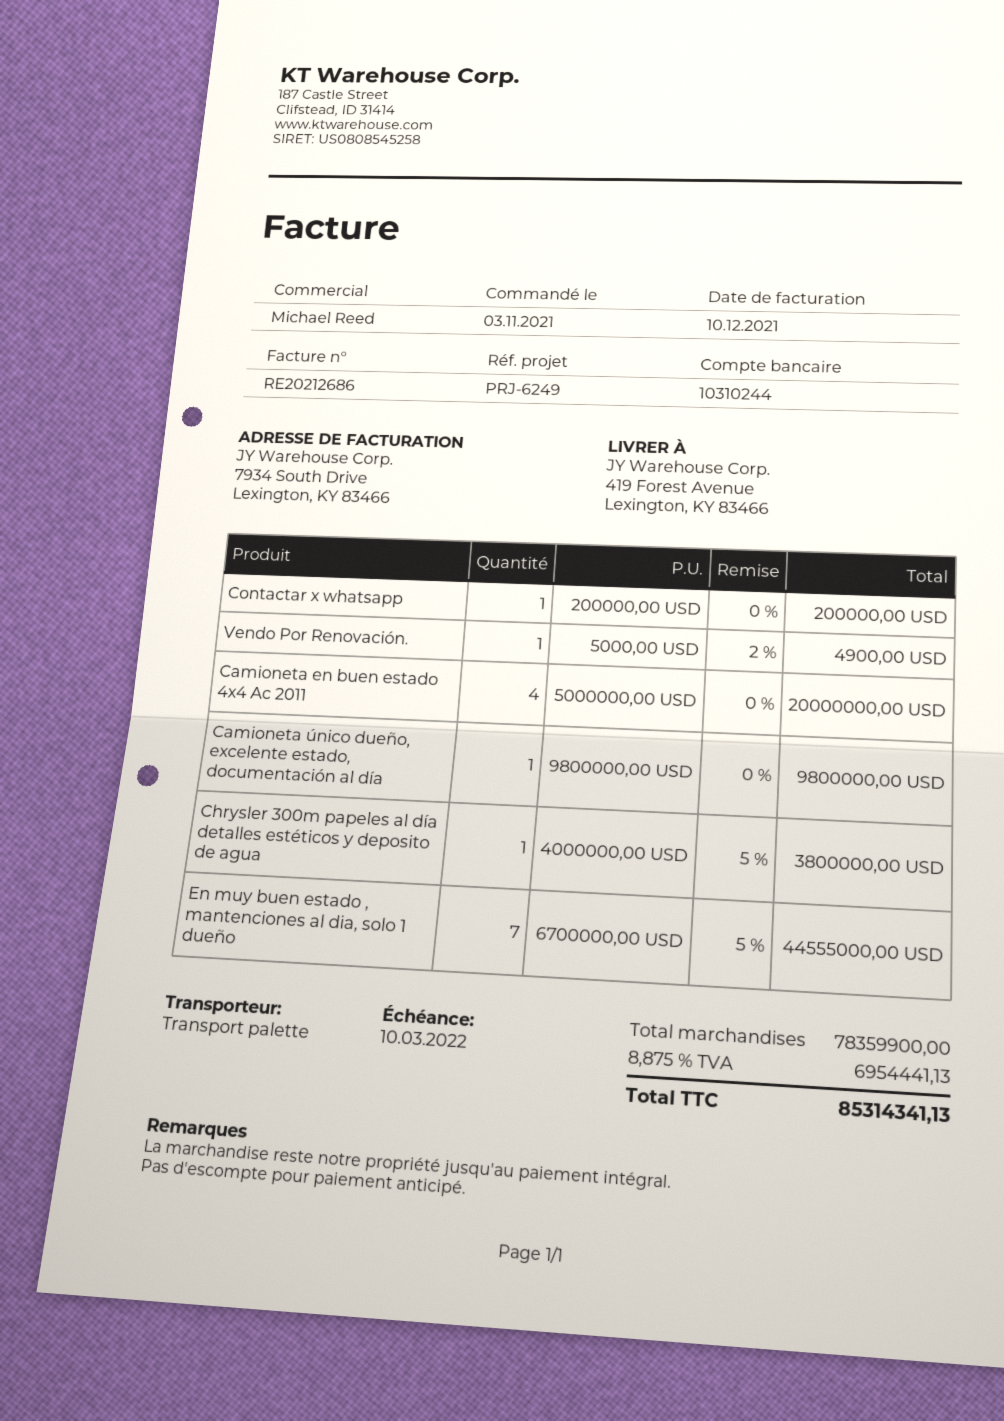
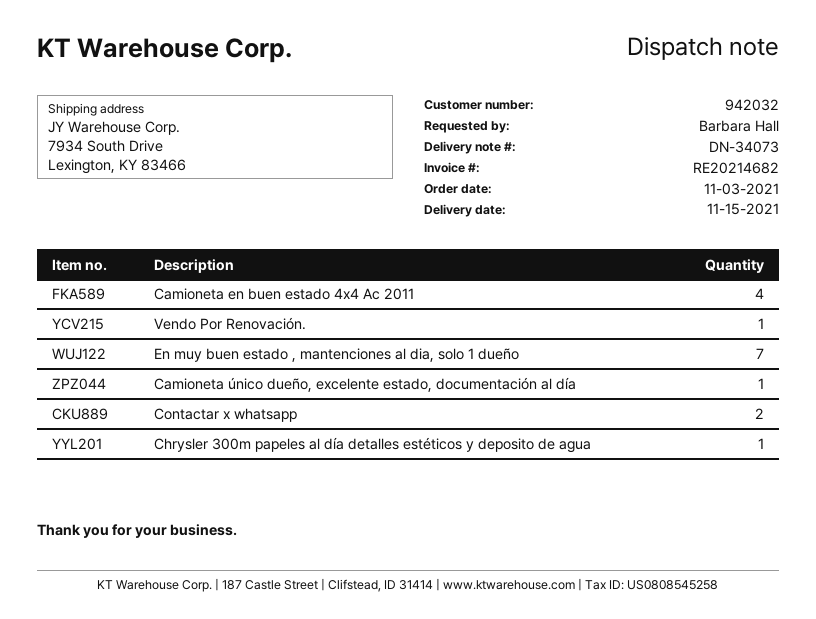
invoice number: RE20212686 -> RE20214682
ship to: 419 Forest Avenue, Lexington, KY 83466 -> 7934 South Drive, Lexington, KY 83466
Contactar x whatsapp: 1 -> 2

